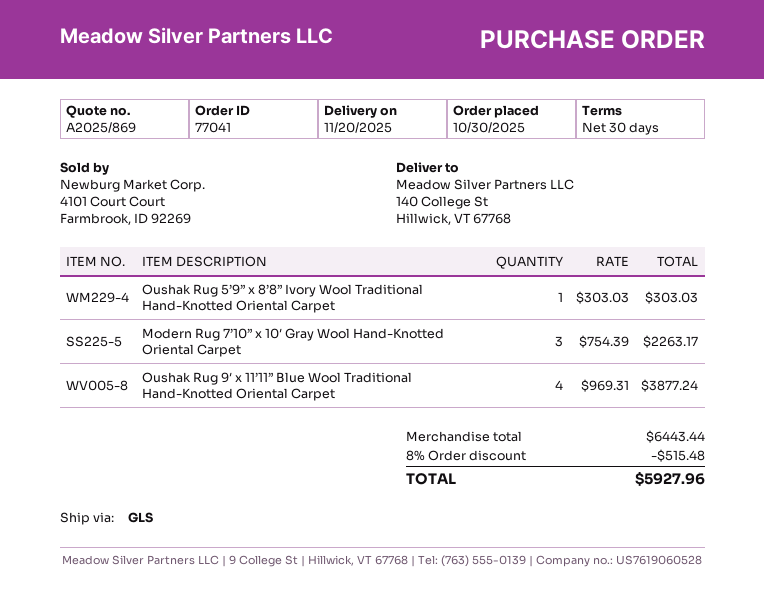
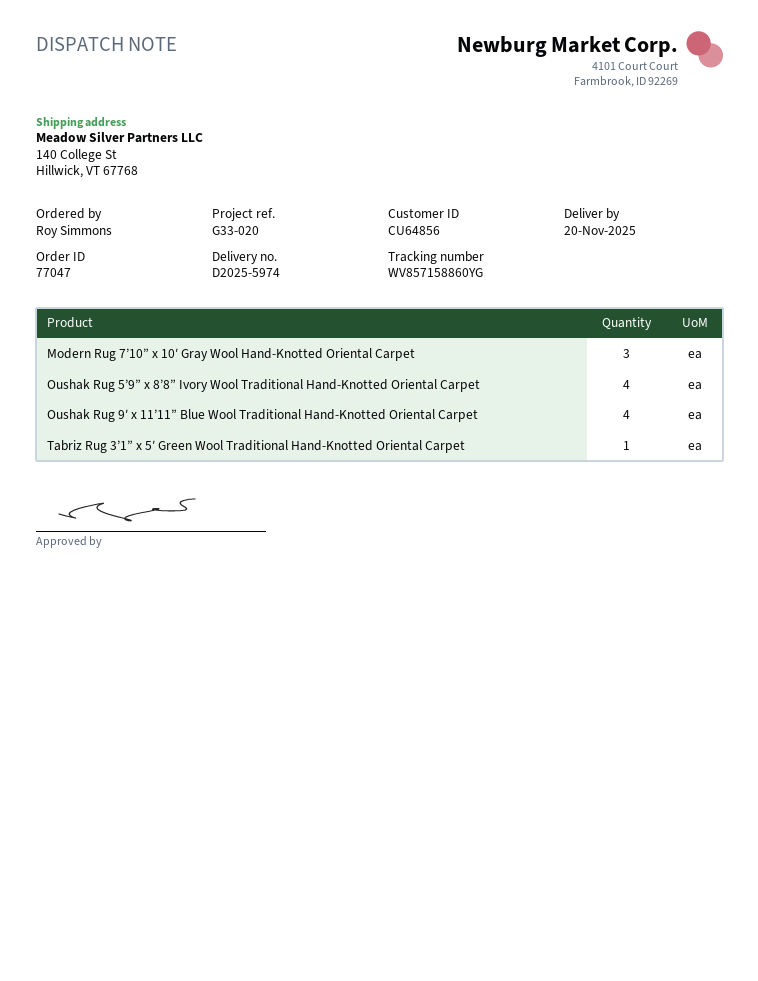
order number: 77041 -> 77047
Oushak Rug 5’9” x 8’8” Ivory Wool Traditional Hand-Knotted Oriental Carpet: 1 -> 4
Tabriz Rug 3’1” x 5′ Green Wool Traditional Hand-Knotted Oriental Carpet: none -> 1

